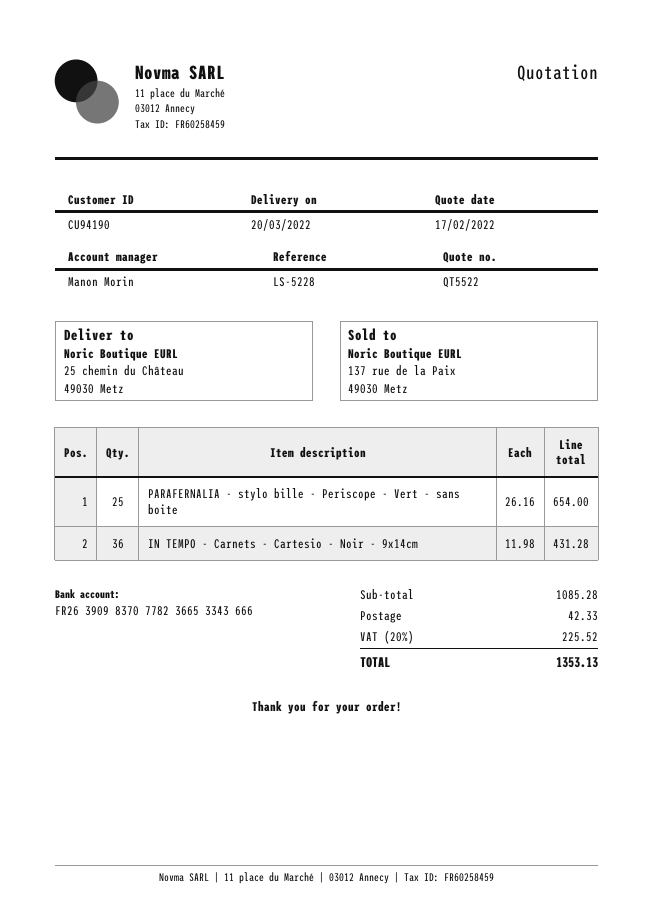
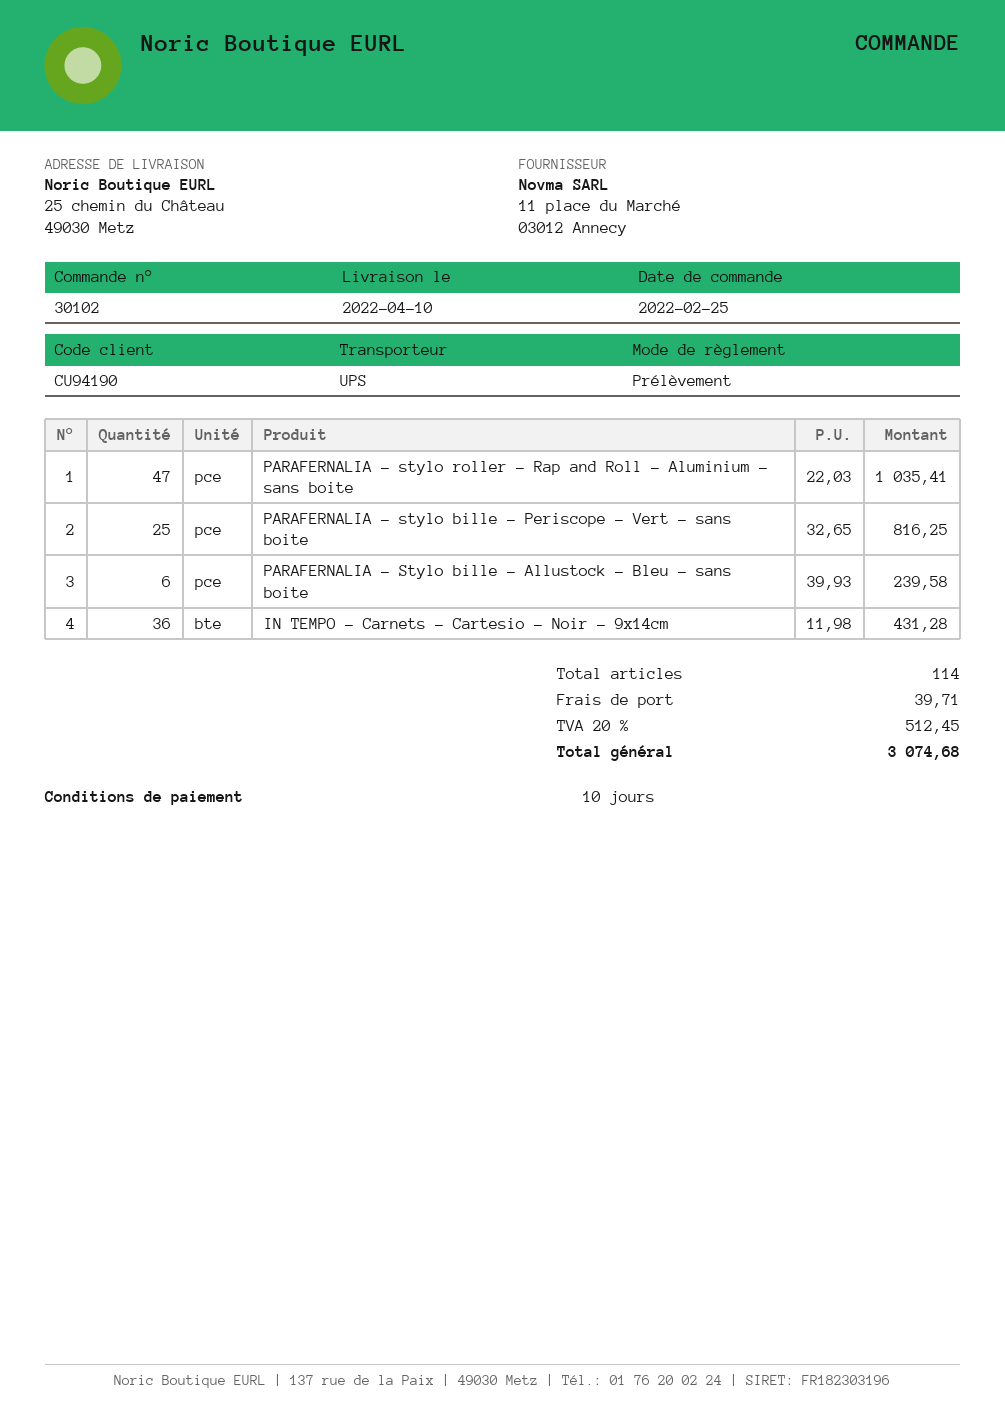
delivery date: 2022-03-20 -> 2022-04-10
PARAFERNALIA - stylo bille - Periscope - Vert - sans boite: 25 x 26.16 = 654.00 -> 25 x 32.65 = 816.25
PARAFERNALIA - stylo roller - Rap and Roll - Aluminium - sans boite: none -> 47 x 22.03 = 1035.41
PARAFERNALIA - Stylo bille - Allustock - Bleu - sans boite: none -> 6 x 39.93 = 239.58
shipping: 42.33 -> 39.71
tax: 20% = 225.52 -> 20% = 512.45
total: 1353.13 -> 3074.68

